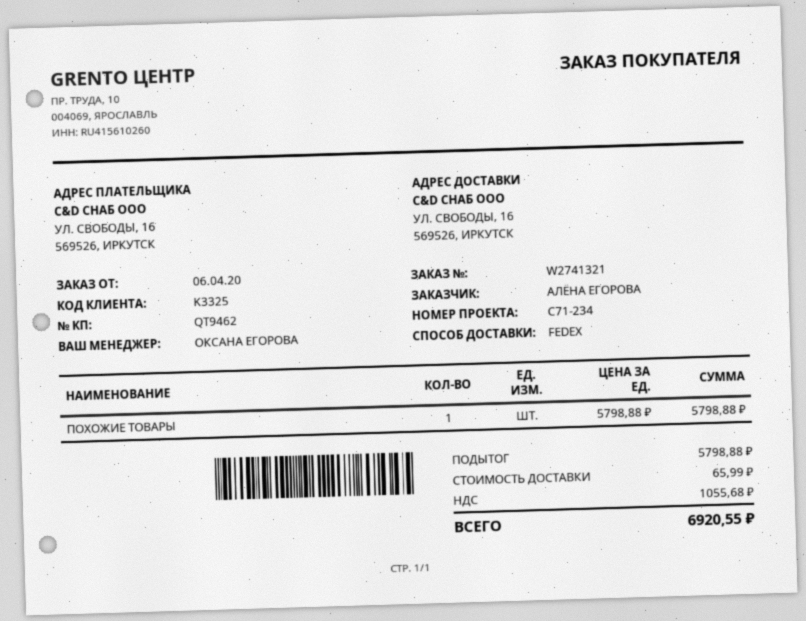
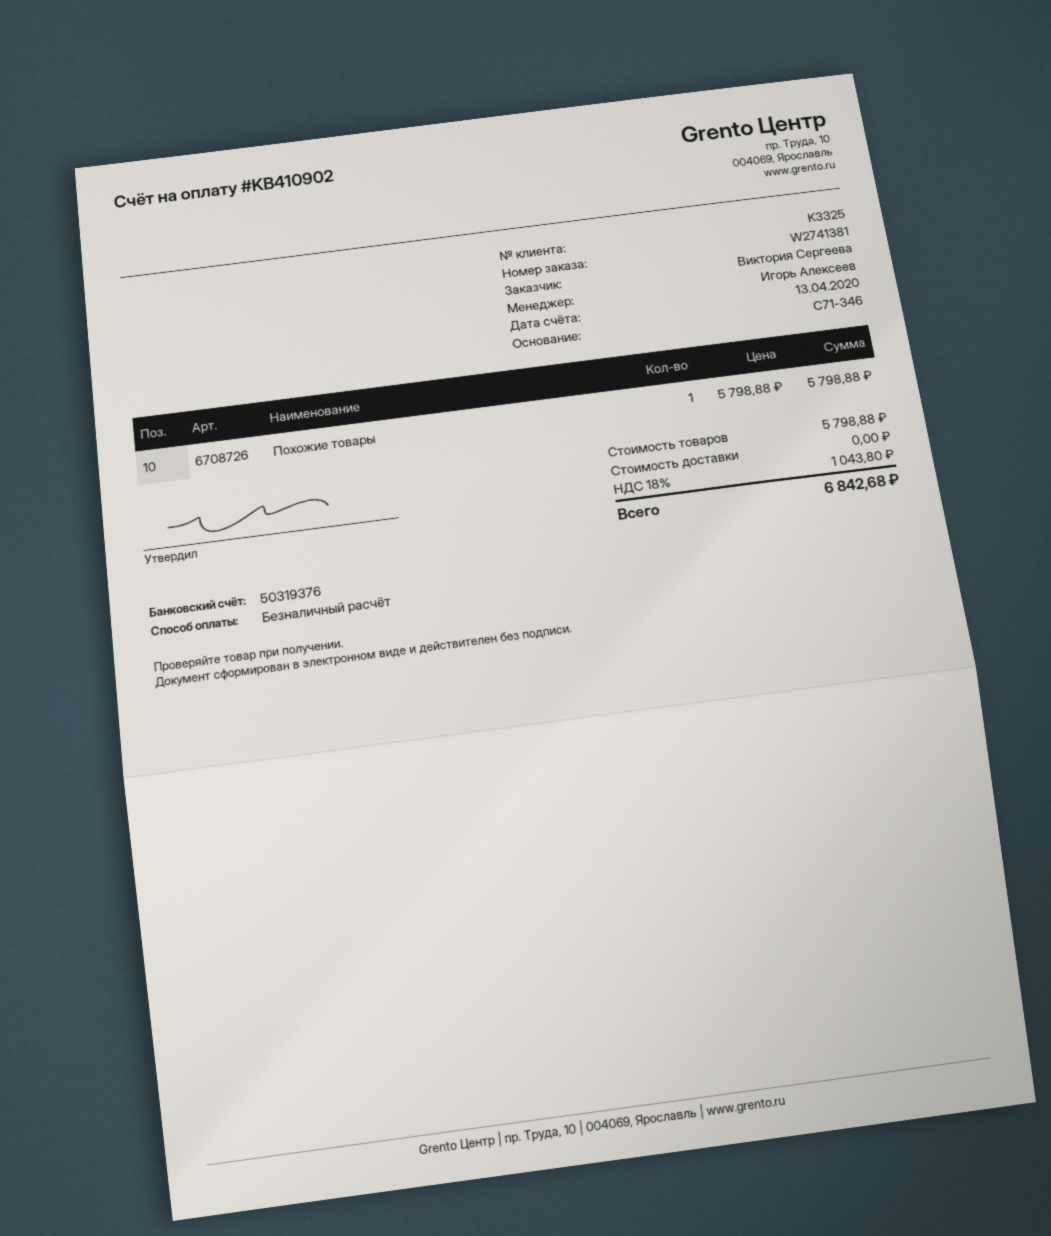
order number: W2741321 -> W2741381
reference: C71-234 -> C71-346
ordered by: АЛЁНА ЕГОРОВА -> Виктория Сергеева
sales rep: ОКСАНА ЕГОРОВА -> Игорь Алексеев
shipping: 65.99 -> 0.00
tax: 1055.68 -> 1043.80
total: 6920.55 -> 6842.68

